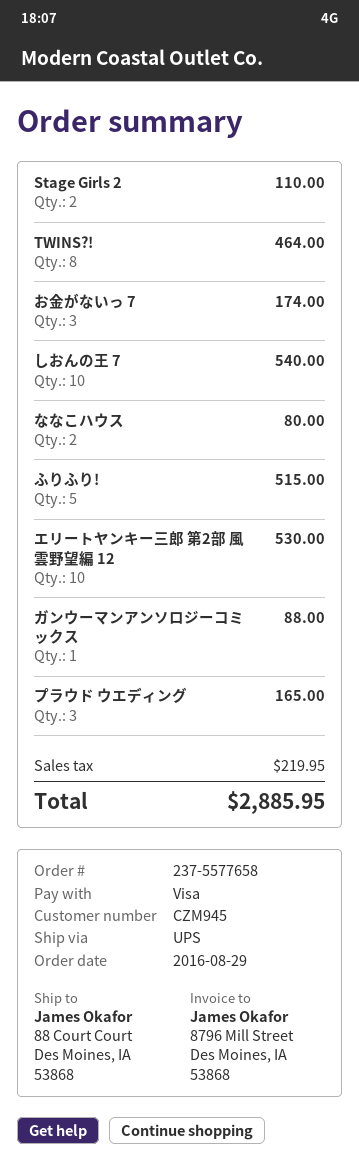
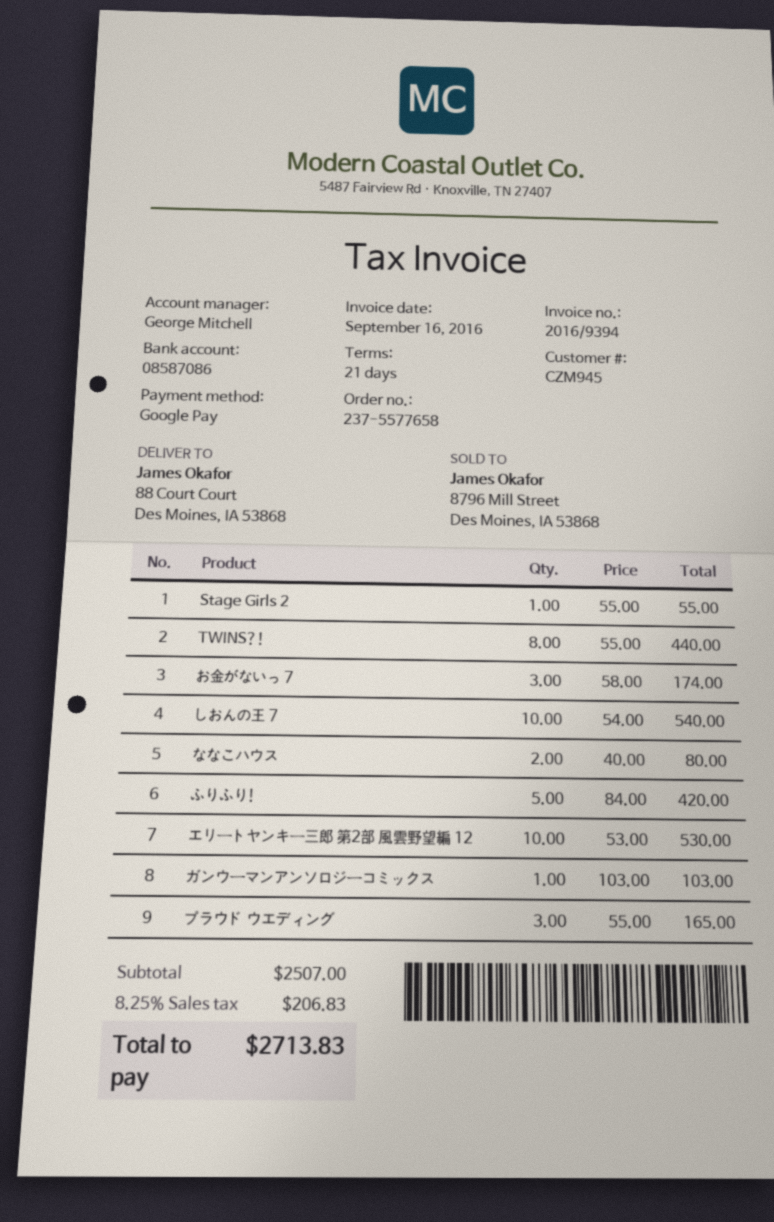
payment method: Visa -> Google Pay
Stage Girls 2: 2 for 110.00 -> 1 for 55.00
TWINS?!: 8 for 464.00 -> 8 for 440.00
ふりふり!: 5 for 515.00 -> 5 for 420.00
ガンウーマンアンソロジーコミックス: 1 for 88.00 -> 1 for 103.00
tax: 219.95 -> 206.83
total: 2885.95 -> 2713.83

